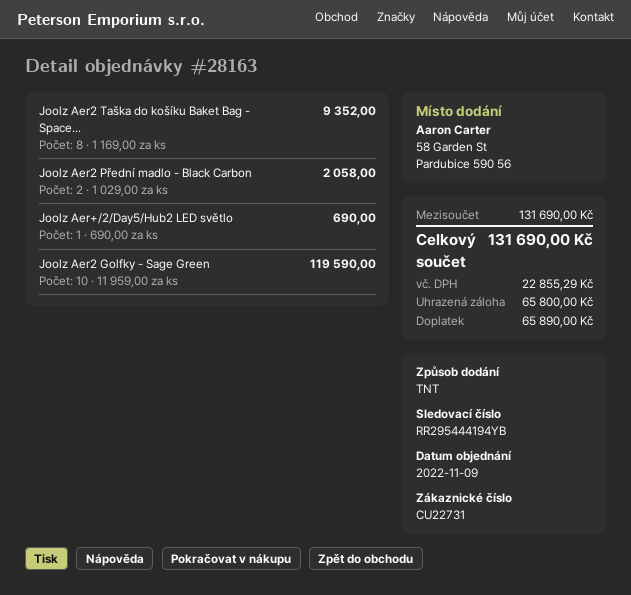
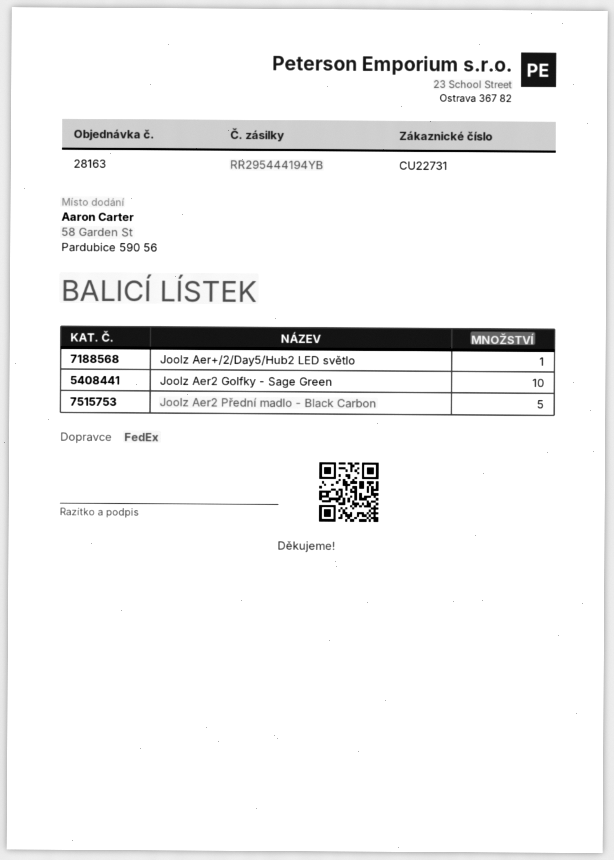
shipping method: TNT -> FedEx
Joolz Aer2 Taška do košíku Baket Bag - Space...: 8 -> none
Joolz Aer2 Přední madlo - Black Carbon: 2 -> 5

